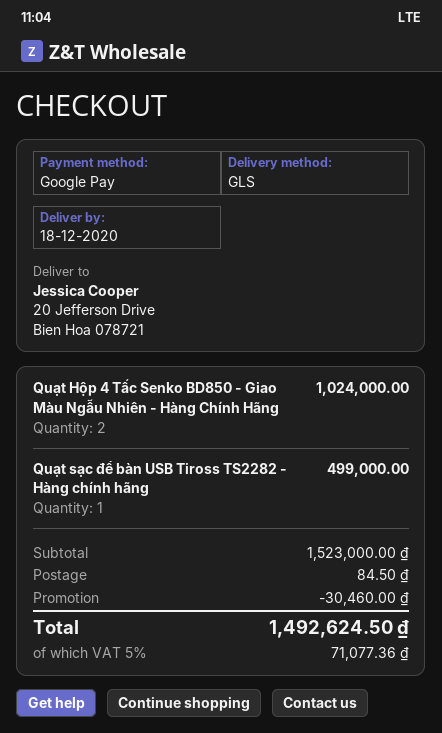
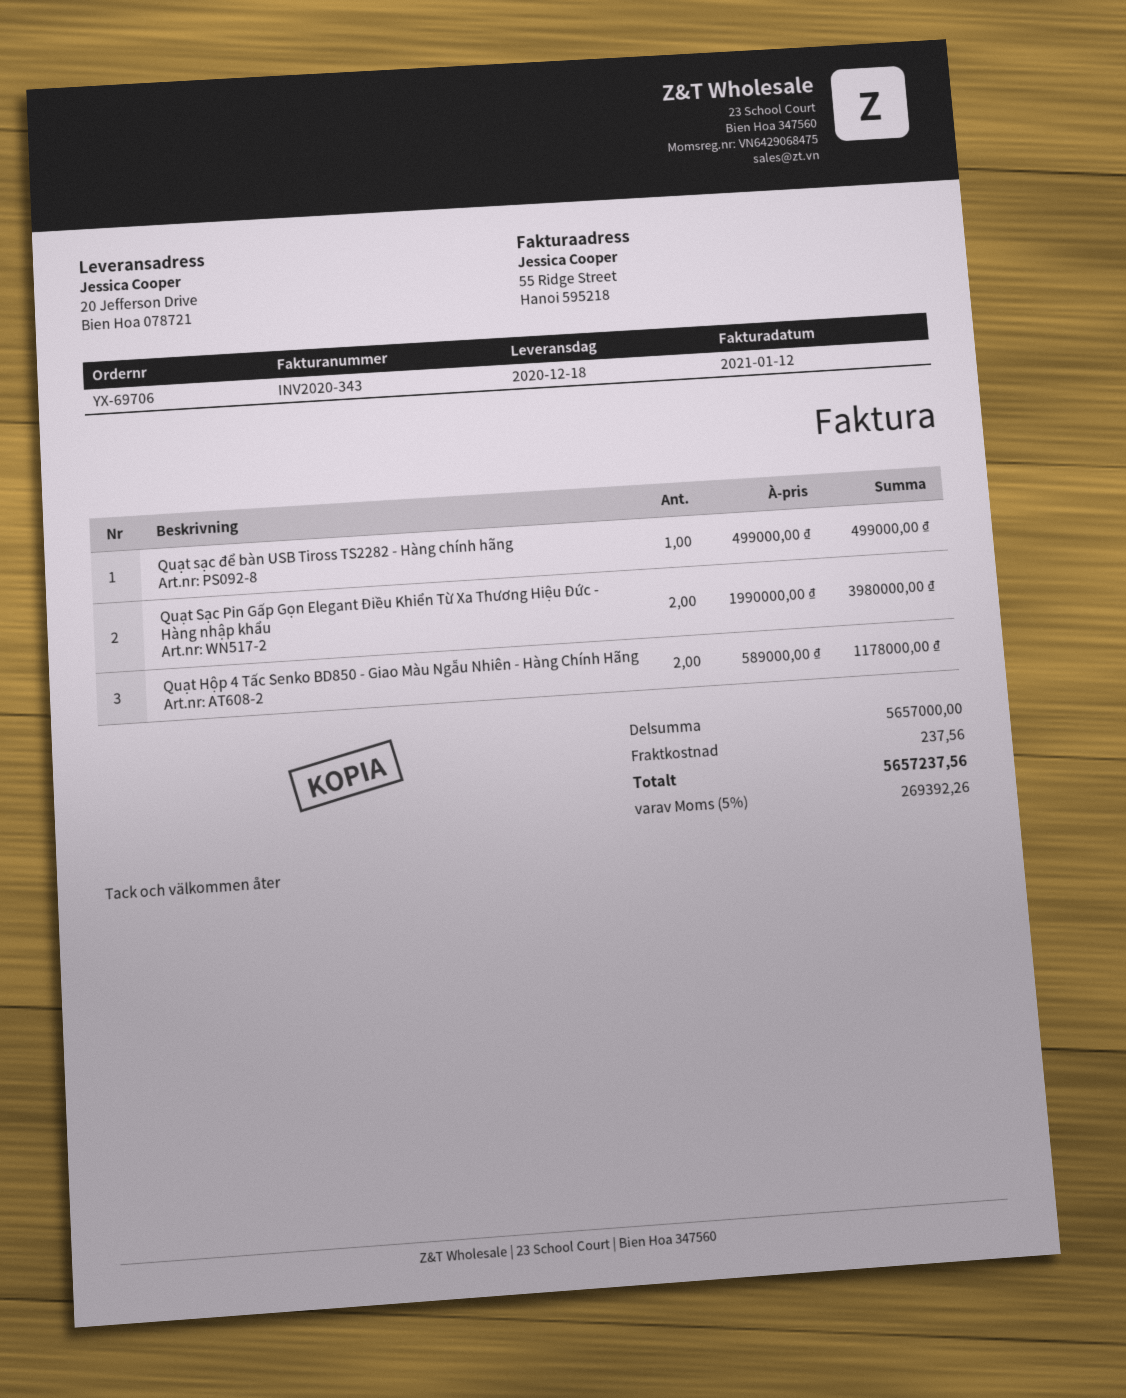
Quạt Hộp 4 Tấc Senko BD850 - Giao Màu Ngẫu Nhiên - Hàng Chính Hãng: 2 for 1024000.00 -> 2 for 1178000.00
Quạt Sạc Pin Gấp Gọn Elegant Điều Khiển Từ Xa Thương Hiệu Đức - Hàng nhập khẩu: none -> 2 for 3980000.00
subtotal: 1523000.00 -> 5657000.00
discount: 30460.00 -> none
shipping: 84.50 -> 237.56
tax: 5% = 71077.36 -> 5% = 269392.26
total: 1492624.50 -> 5657237.56

